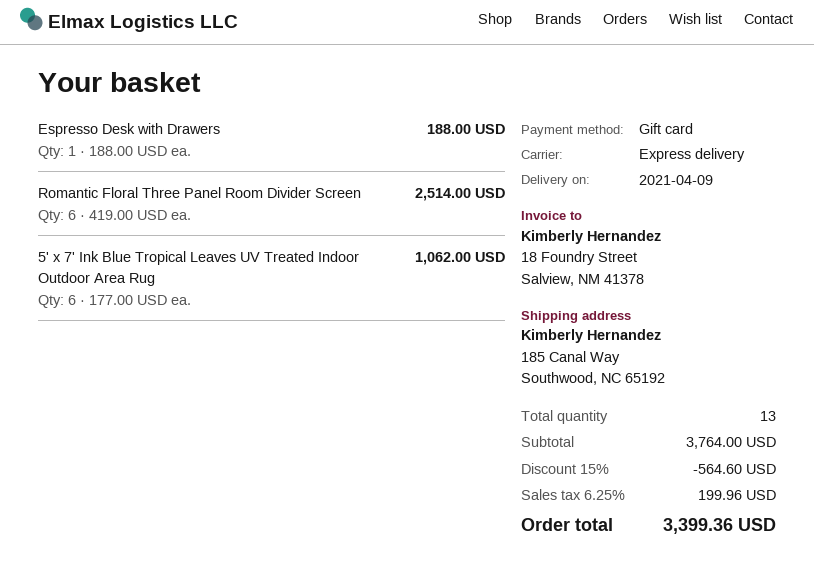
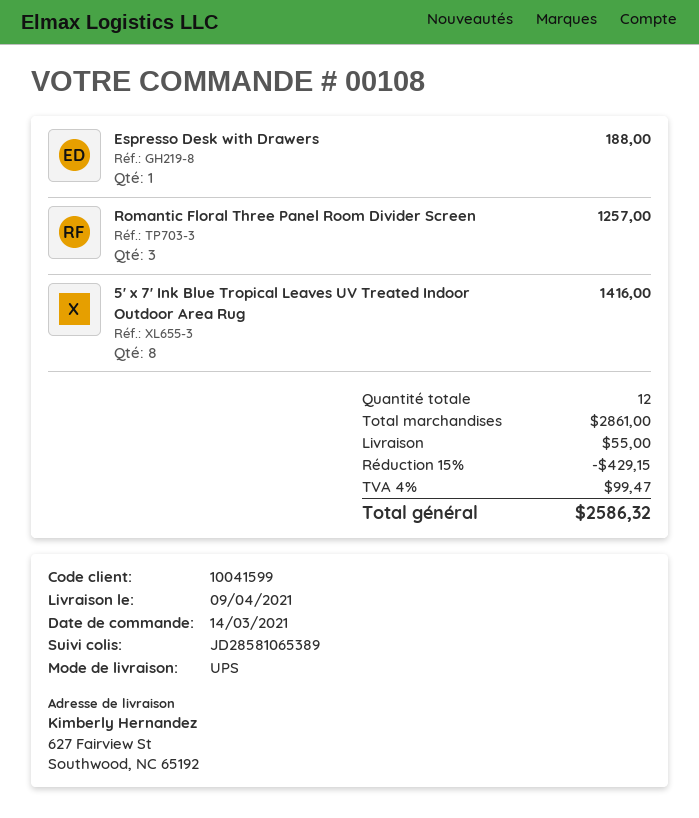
shipping method: express -> UPS
ship to: 185 Canal Way, Southwood, NC 65192 -> 627 Fairview St, Southwood, NC 65192
Romantic Floral Three Panel Room Divider Screen: 6 for 2514.00 -> 3 for 1257.00
5' x 7' Ink Blue Tropical Leaves UV Treated Indoor Outdoor Area Rug: 6 for 1062.00 -> 8 for 1416.00
total quantity: 13 -> 12
subtotal: 3764.00 -> 2861.00
discount: 15% = 564.60 -> 15% = 429.15
shipping: none -> 55.00
tax: 6.25% = 199.96 -> 4% = 99.47
total: 3399.36 -> 2586.32

